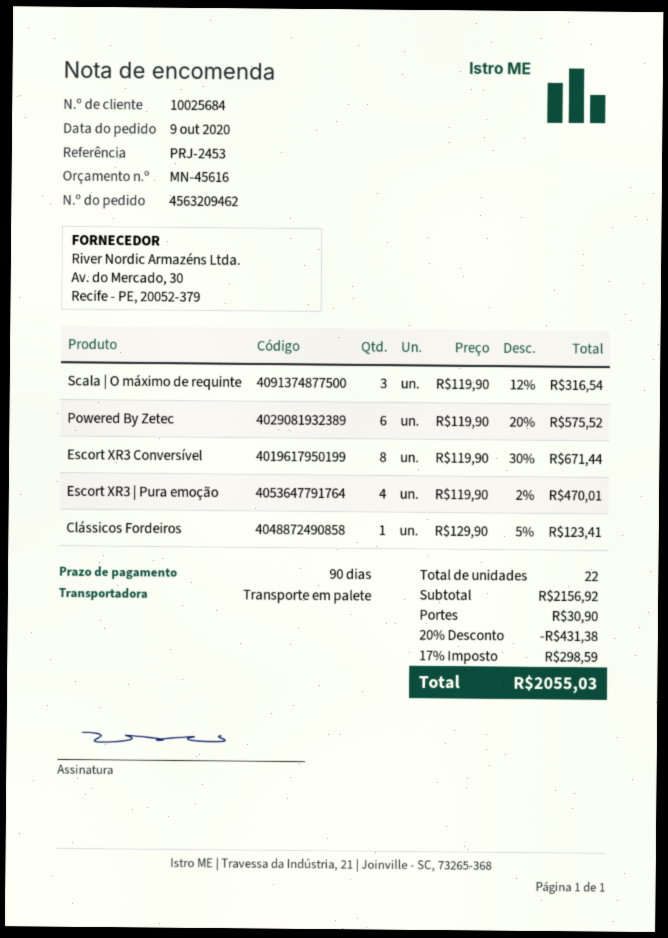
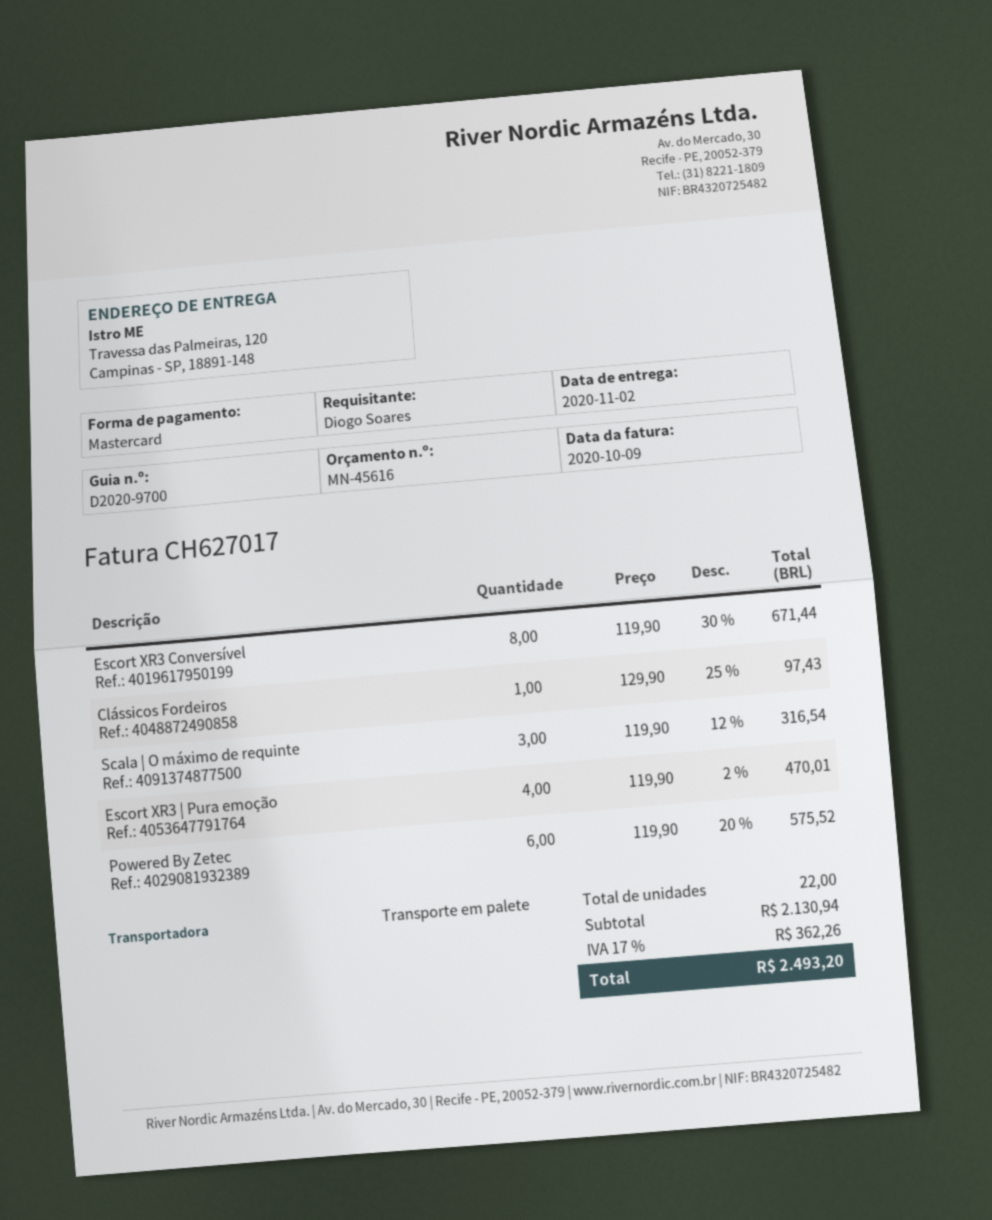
Clássicos Fordeiros: 1 x 129.90 - 5% = 123.41 -> 1 x 129.90 - 25% = 97.43
subtotal: 2156.92 -> 2130.94
discount: 20% = 431.38 -> none
shipping: 30.90 -> none
tax: 17% = 298.59 -> 17% = 362.26
total: 2055.03 -> 2493.20

